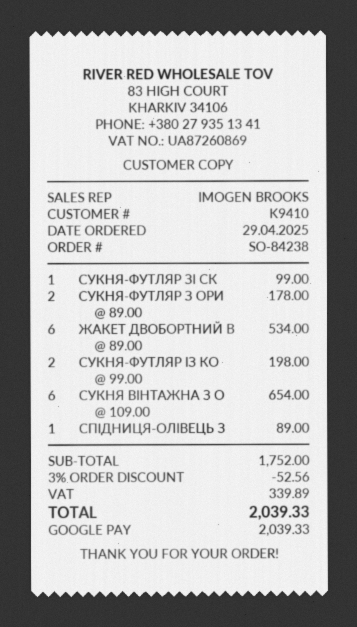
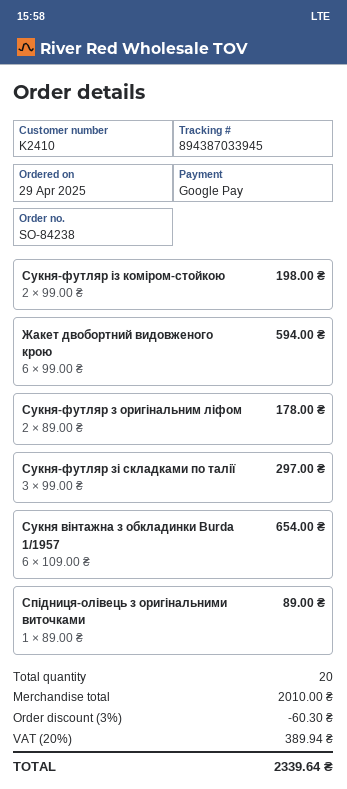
customer number: K9410 -> K2410
СУКНЯ-ФУТЛЯР ЗІ СК: 1 x 99.00 = 99.00 -> 3 x 99.00 = 297.00
ЖАКЕТ ДВОБОРТНИЙ В: 6 x 89.00 = 534.00 -> 6 x 99.00 = 594.00
subtotal: 1752.00 -> 2010.00
discount: 3% = 52.56 -> 3% = 60.30
tax: 339.89 -> 389.94
total: 2039.33 -> 2339.64

